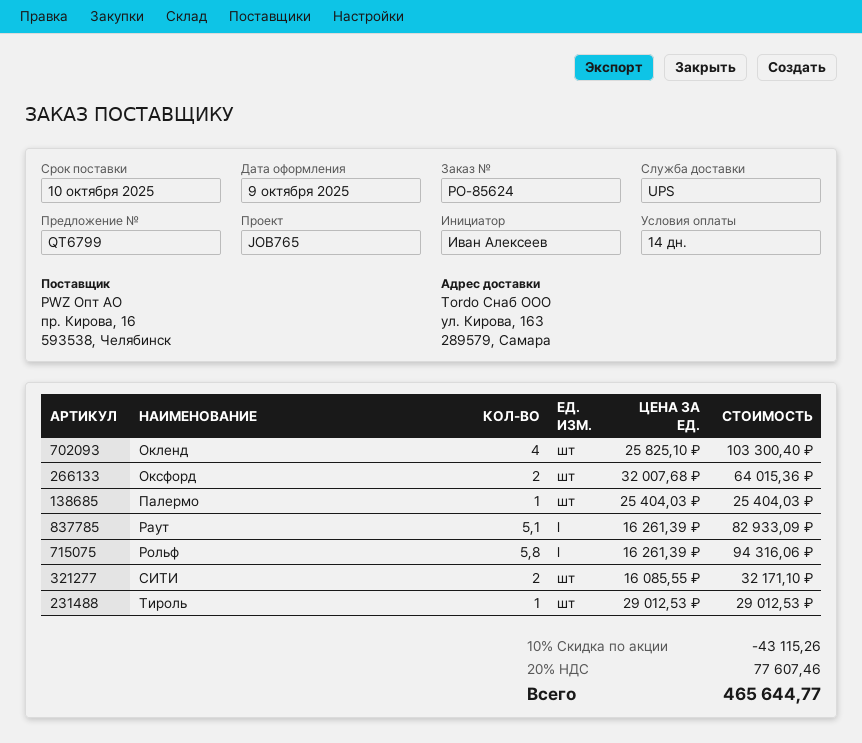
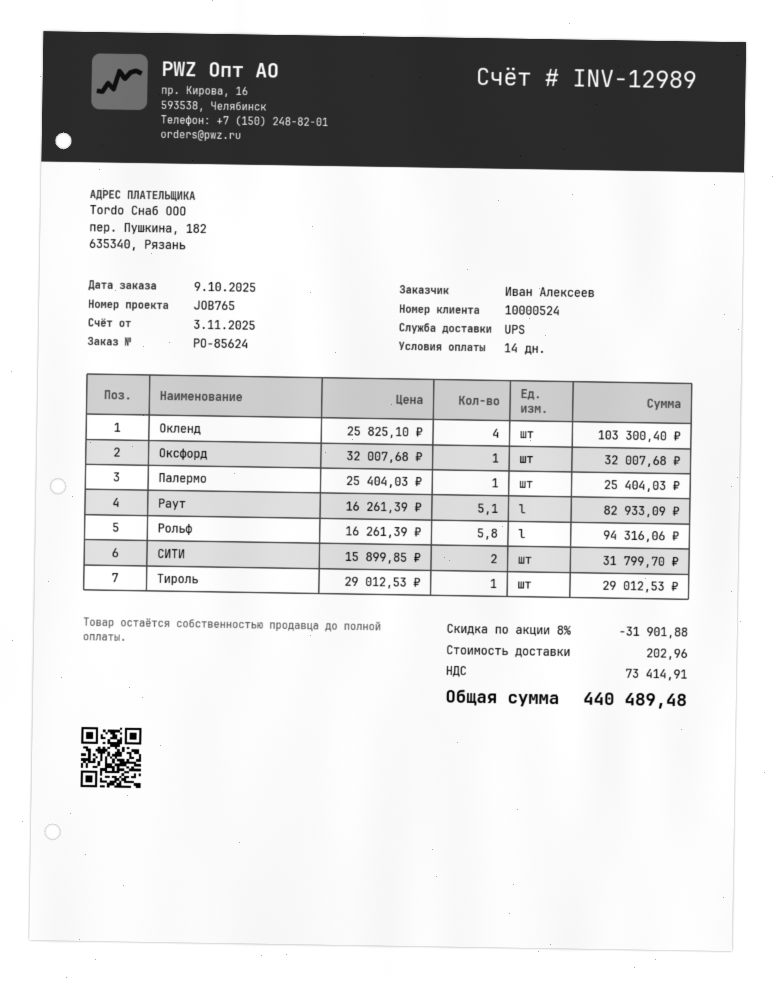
Оксфорд: 2 x 32007.68 = 64015.36 -> 1 x 32007.68 = 32007.68
СИТИ: 2 x 16085.55 = 32171.10 -> 2 x 15899.85 = 31799.70
discount: 10% = 43115.26 -> 8% = 31901.88
shipping: none -> 202.96
tax: 77607.46 -> 73414.91
total: 465644.77 -> 440489.48

